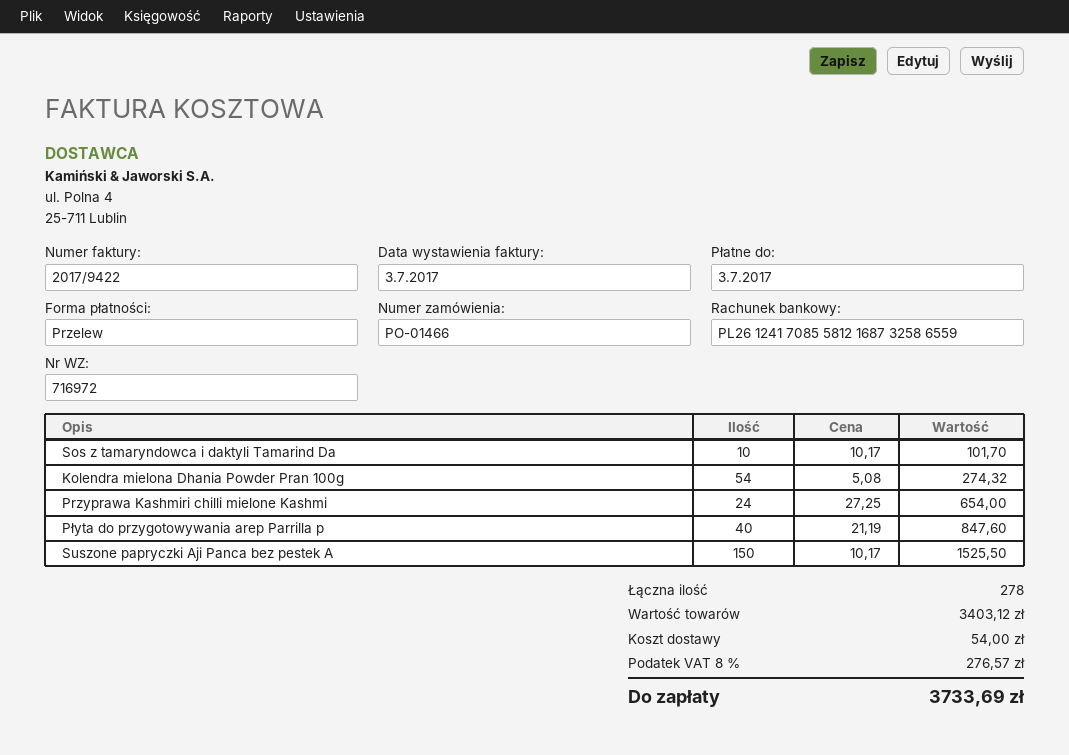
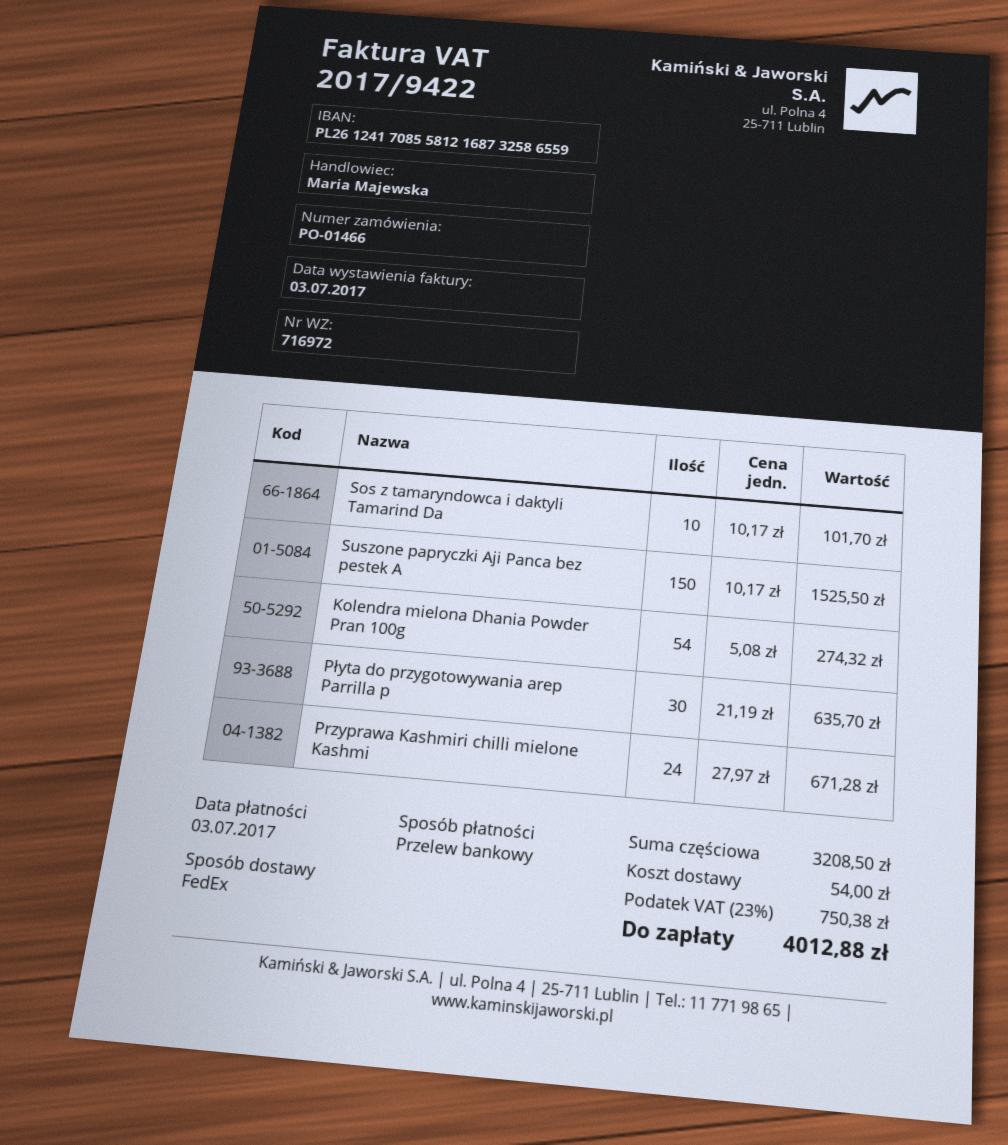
Przyprawa Kashmiri chilli mielone Kashmi: 24 x 27.25 = 654.00 -> 24 x 27.97 = 671.28
Płyta do przygotowywania arep Parrilla p: 40 x 21.19 = 847.60 -> 30 x 21.19 = 635.70
subtotal: 3403.12 -> 3208.50
tax: 8% = 276.57 -> 23% = 750.38
total: 3733.69 -> 4012.88

